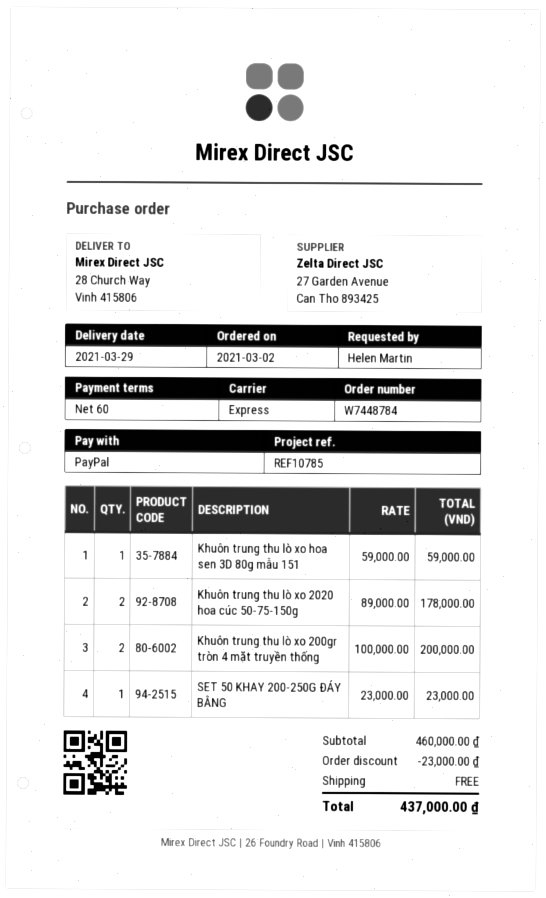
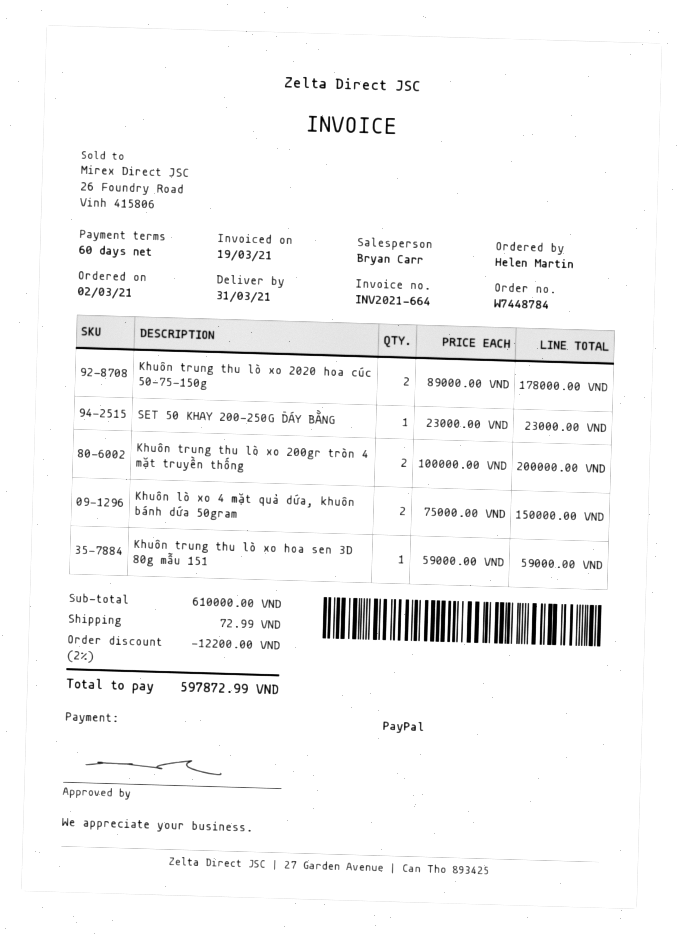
delivery date: 2021-03-29 -> 2021-03-31
Khuôn lò xo 4 mặt quả dứa, khuôn bánh dứa 50gram: none -> 2 x 75000.00 = 150000.00
subtotal: 460000.00 -> 610000.00
discount: 23000.00 -> 12200.00
shipping: 0.00 -> 72.99
total: 437000.00 -> 597872.99

